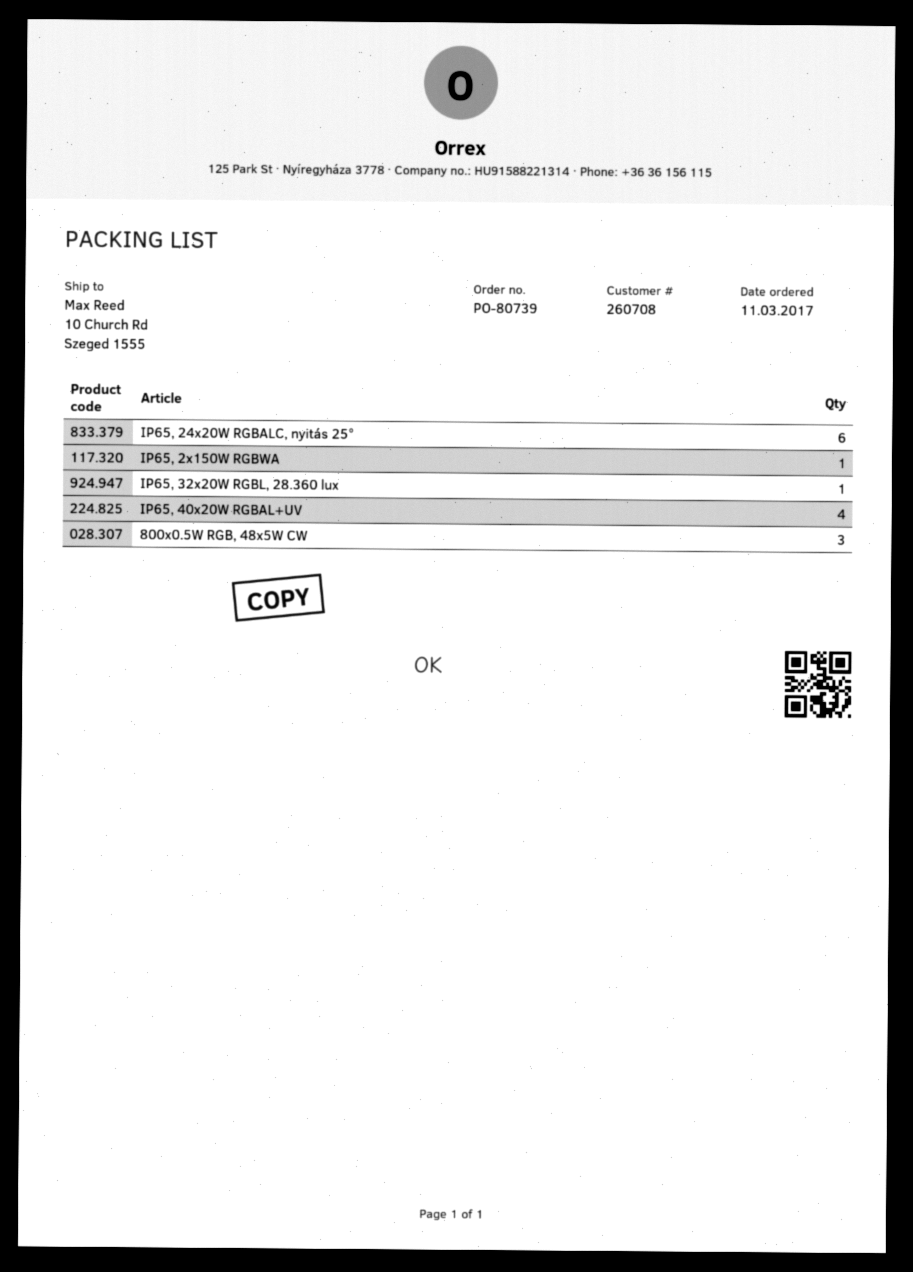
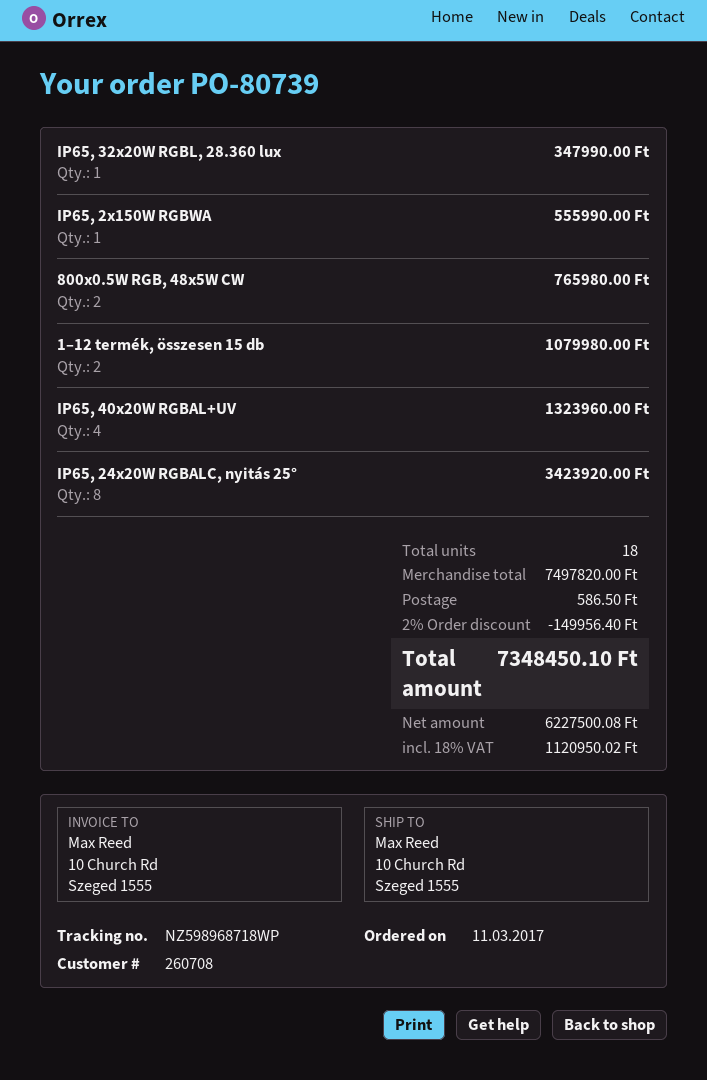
IP65, 24x20W RGBALC, nyitás 25°: 6 -> 8
800x0.5W RGB, 48x5W CW: 3 -> 2
1–12 termék, összesen 15 db: none -> 2

